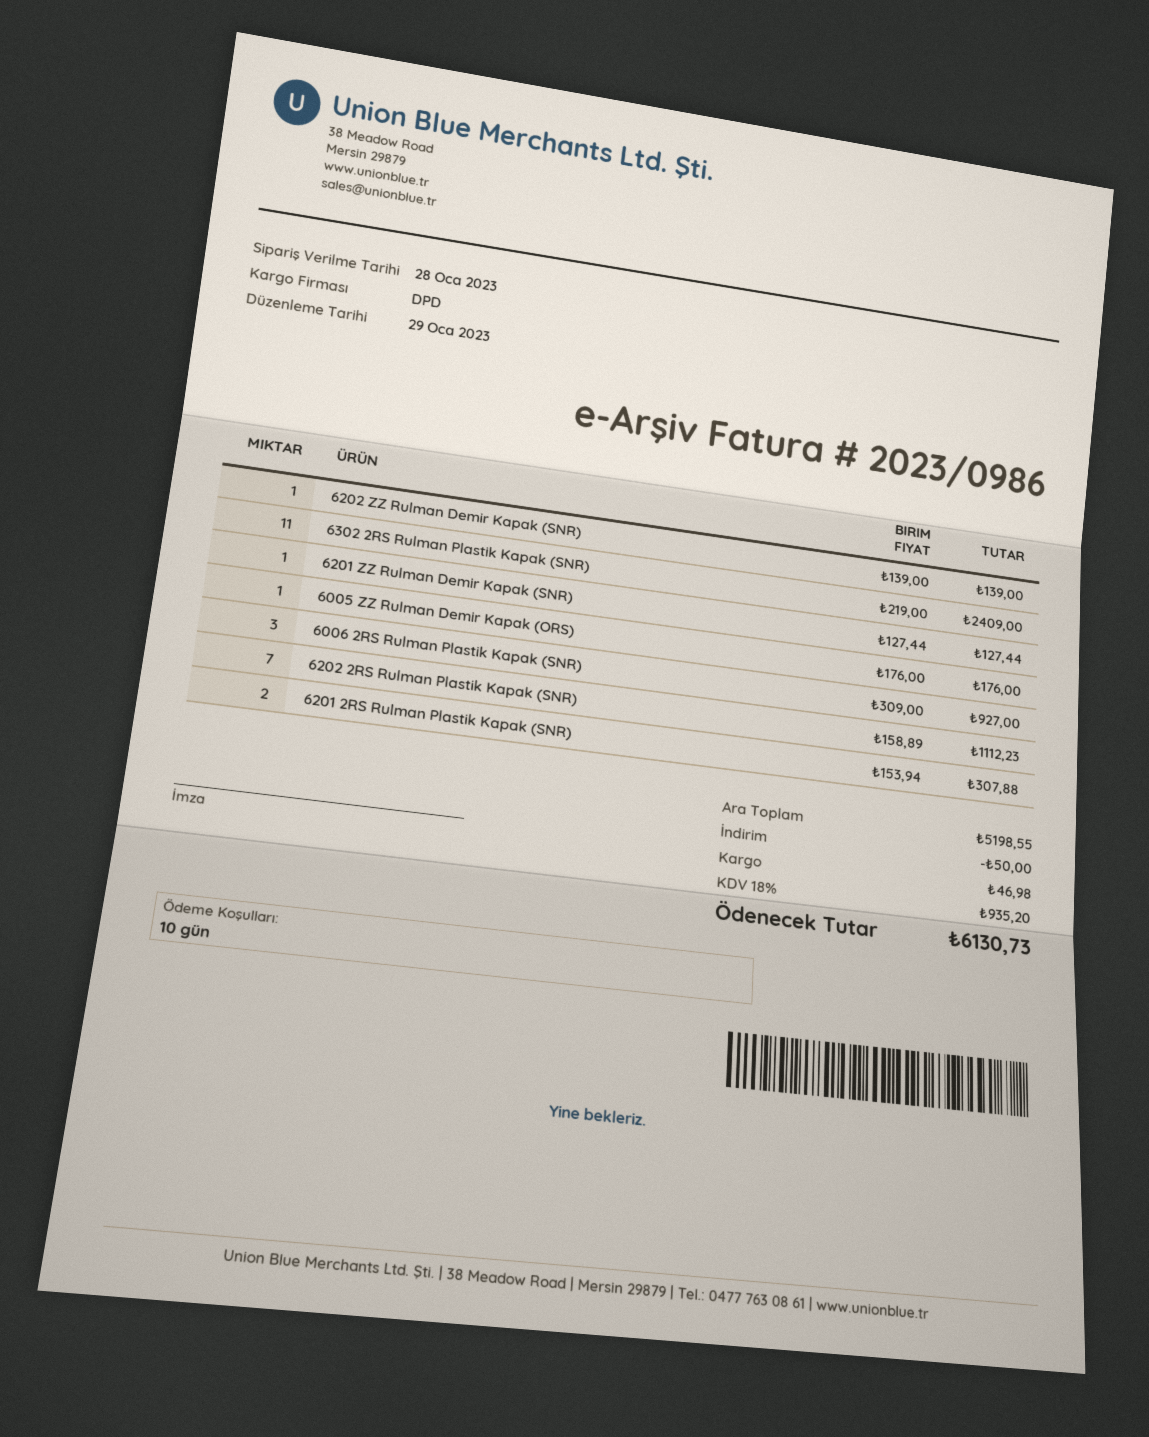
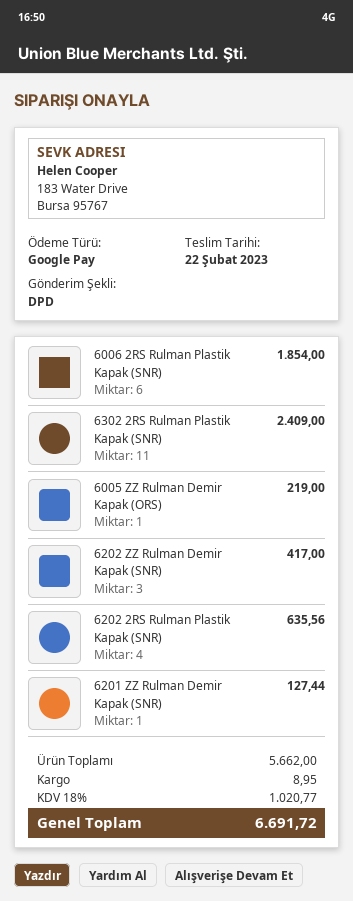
6202 ZZ Rulman Demir Kapak (SNR): 1 for 139.00 -> 3 for 417.00
6005 ZZ Rulman Demir Kapak (ORS): 1 for 176.00 -> 1 for 219.00
6006 2RS Rulman Plastik Kapak (SNR): 3 for 927.00 -> 6 for 1854.00
6202 2RS Rulman Plastik Kapak (SNR): 7 for 1112.23 -> 4 for 635.56
6201 2RS Rulman Plastik Kapak (SNR): 2 for 307.88 -> none
subtotal: 5198.55 -> 5662.00
discount: 50.00 -> none
shipping: 46.98 -> 8.95
tax: 18% = 935.20 -> 18% = 1020.77
total: 6130.73 -> 6691.72

